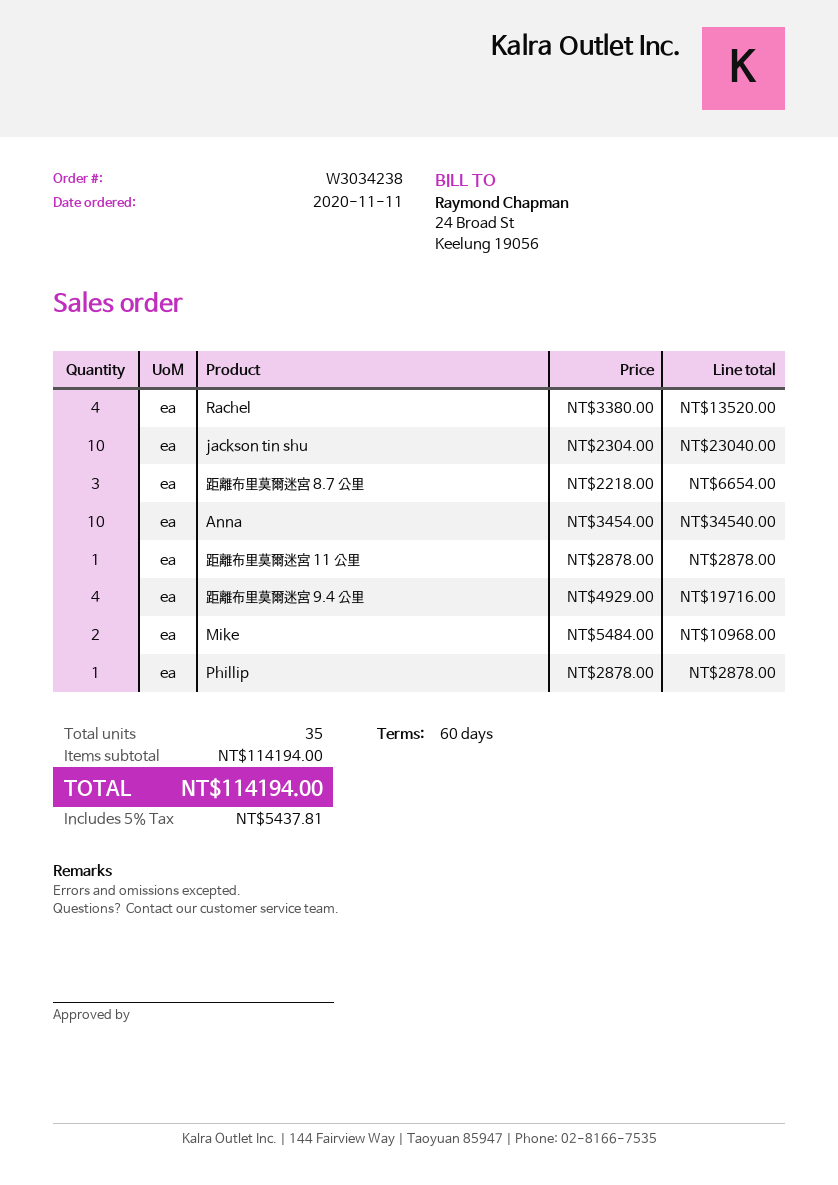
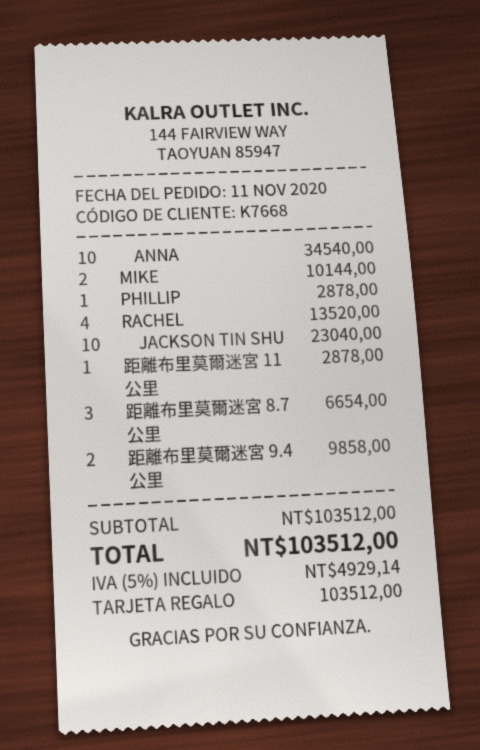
距離布里莫爾迷宮 9.4 公里: 4 for 19716.00 -> 2 for 9858.00
Mike: 2 for 10968.00 -> 2 for 10144.00
subtotal: 114194.00 -> 103512.00
tax: 5% = 5437.81 -> 5% = 4929.14
total: 114194.00 -> 103512.00

